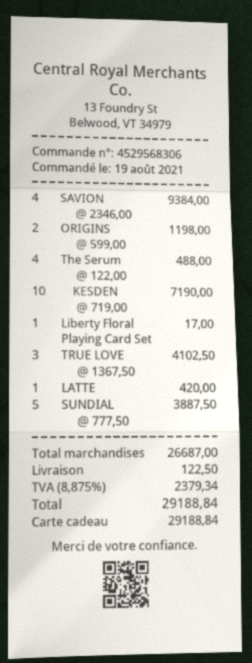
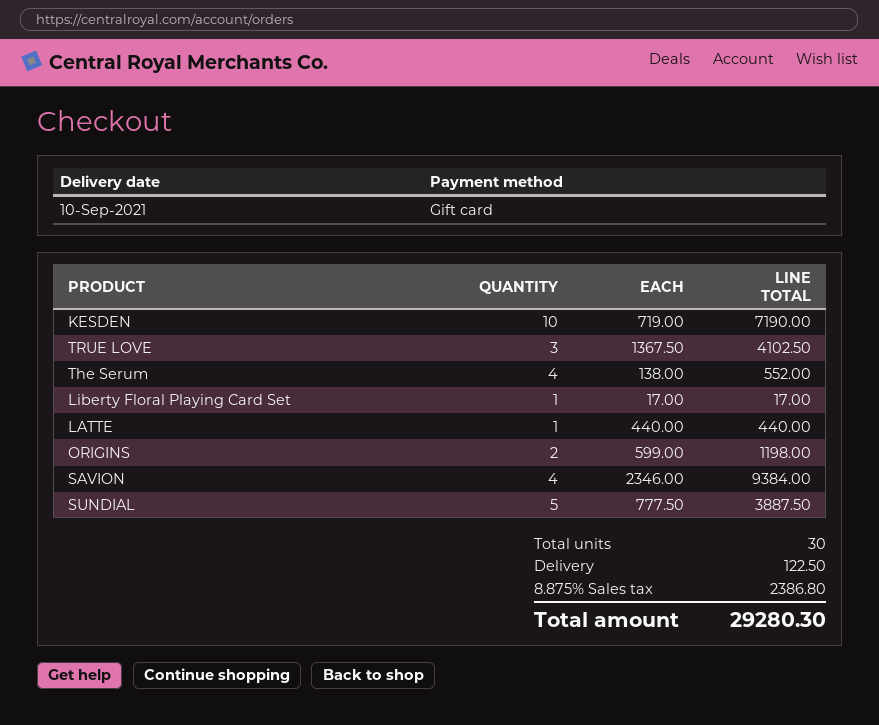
The Serum: 4 x 122.00 = 488.00 -> 4 x 138.00 = 552.00
LATTE: 1 x 420.00 = 420.00 -> 1 x 440.00 = 440.00
tax: 8.875% = 2379.34 -> 8.875% = 2386.80
total: 29188.84 -> 29280.30

